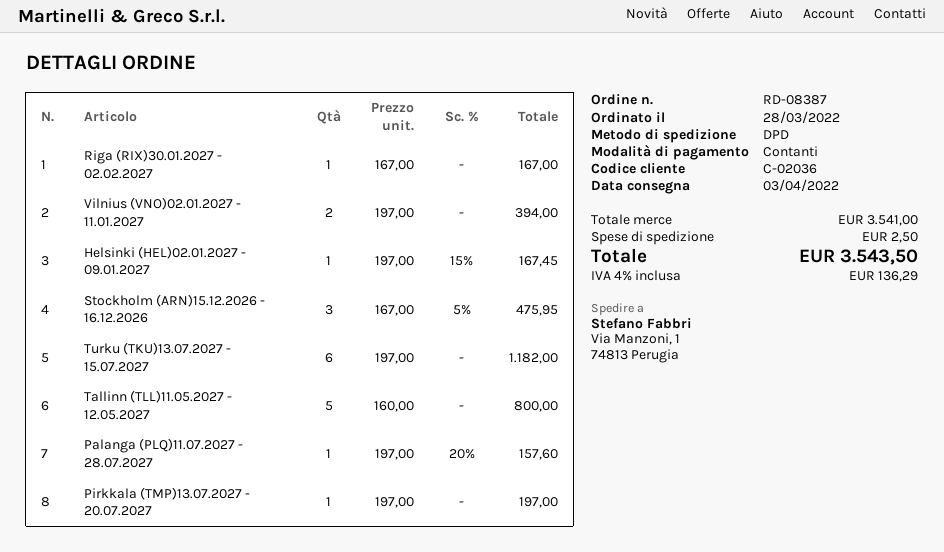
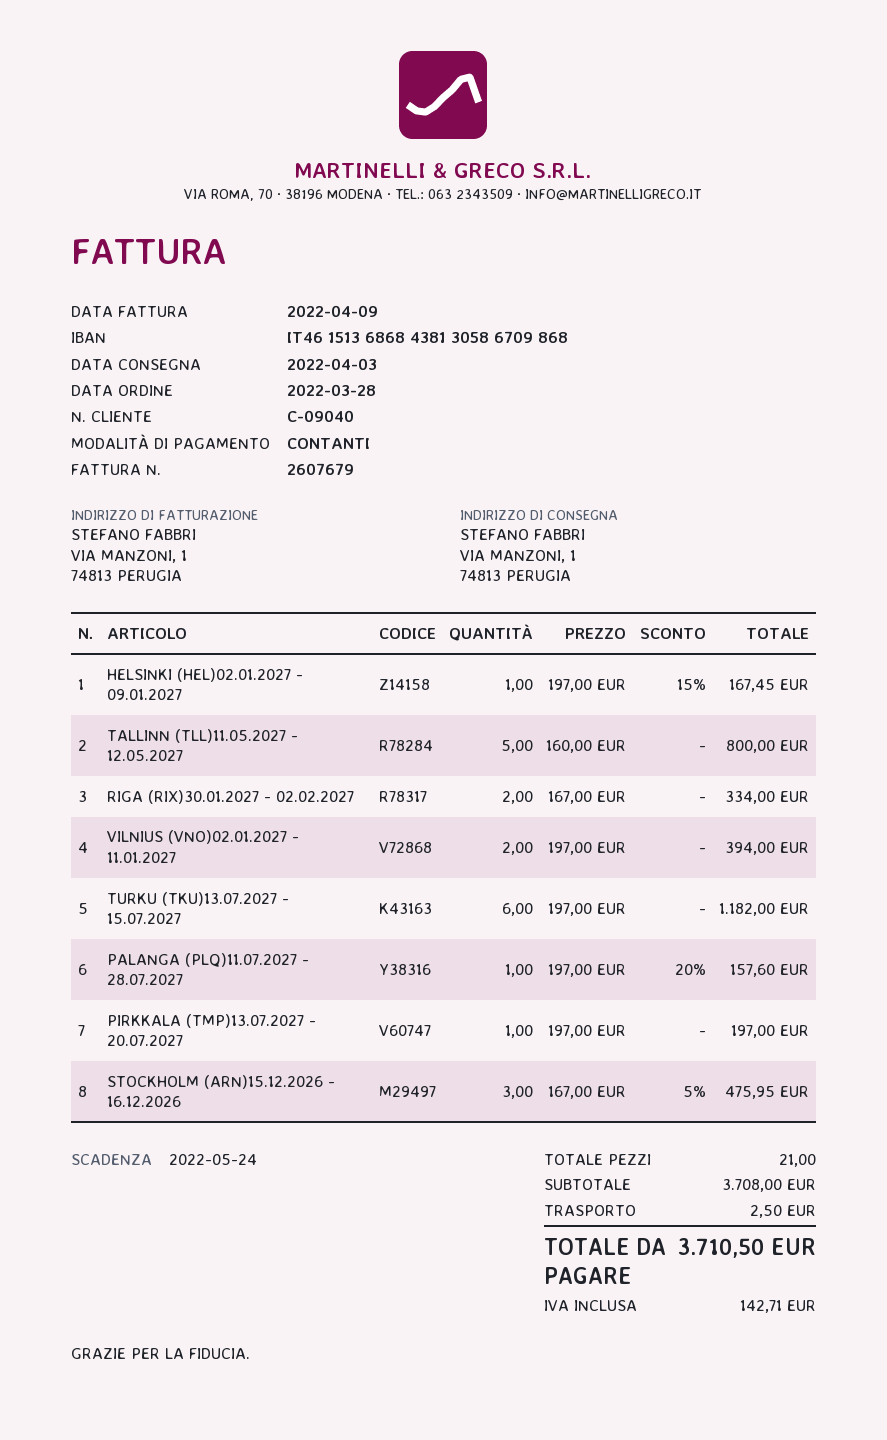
customer number: C-02036 -> C-09040
Riga (RIX)30.01.2027 - 02.02.2027: 1 x 167.00 = 167.00 -> 2 x 167.00 = 334.00
subtotal: 3541.00 -> 3708.00
tax: 136.29 -> 142.71
total: 3543.50 -> 3710.50

